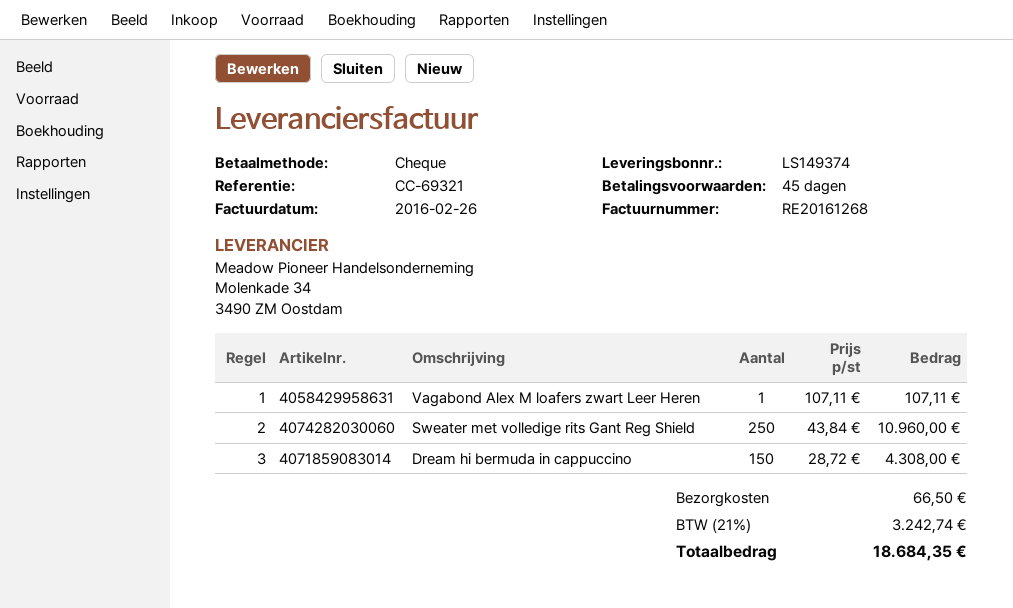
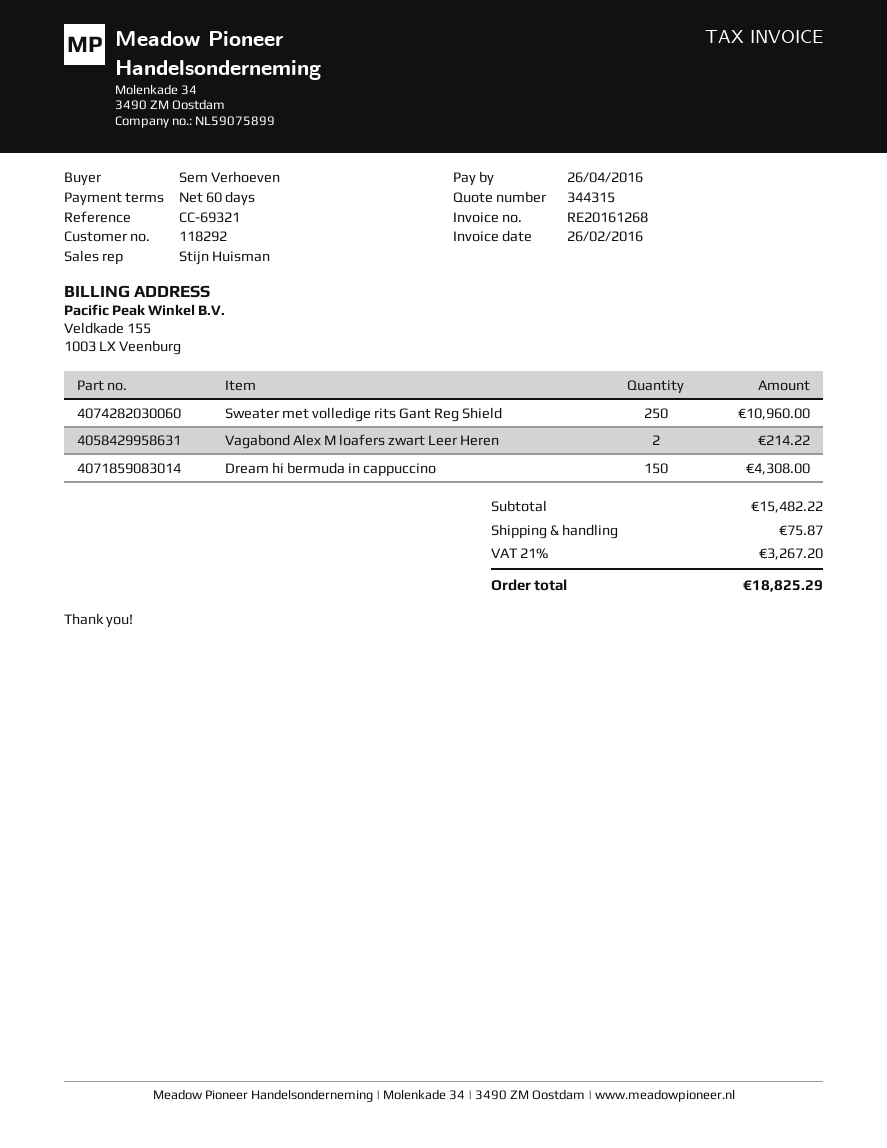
payment terms: 45 days -> 60 days
Vagabond Alex M loafers zwart Leer Heren: 1 for 107.11 -> 2 for 214.22
shipping: 66.50 -> 75.87
tax: 21% = 3242.74 -> 21% = 3267.20
total: 18684.35 -> 18825.29

